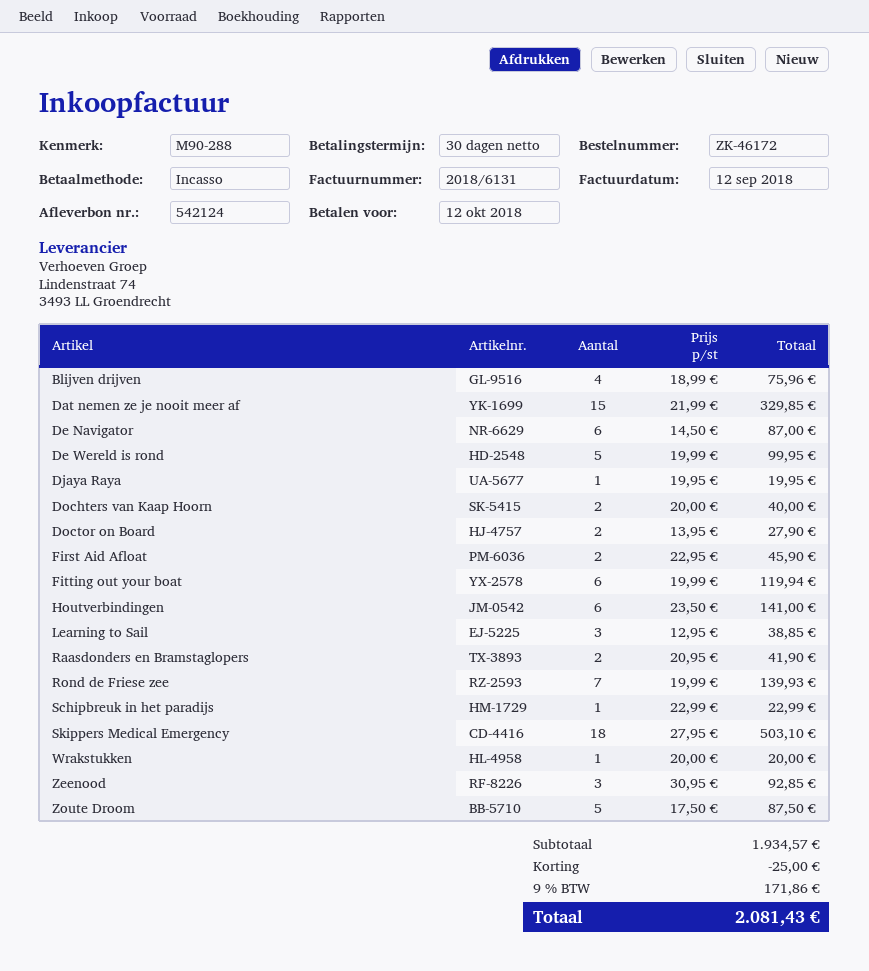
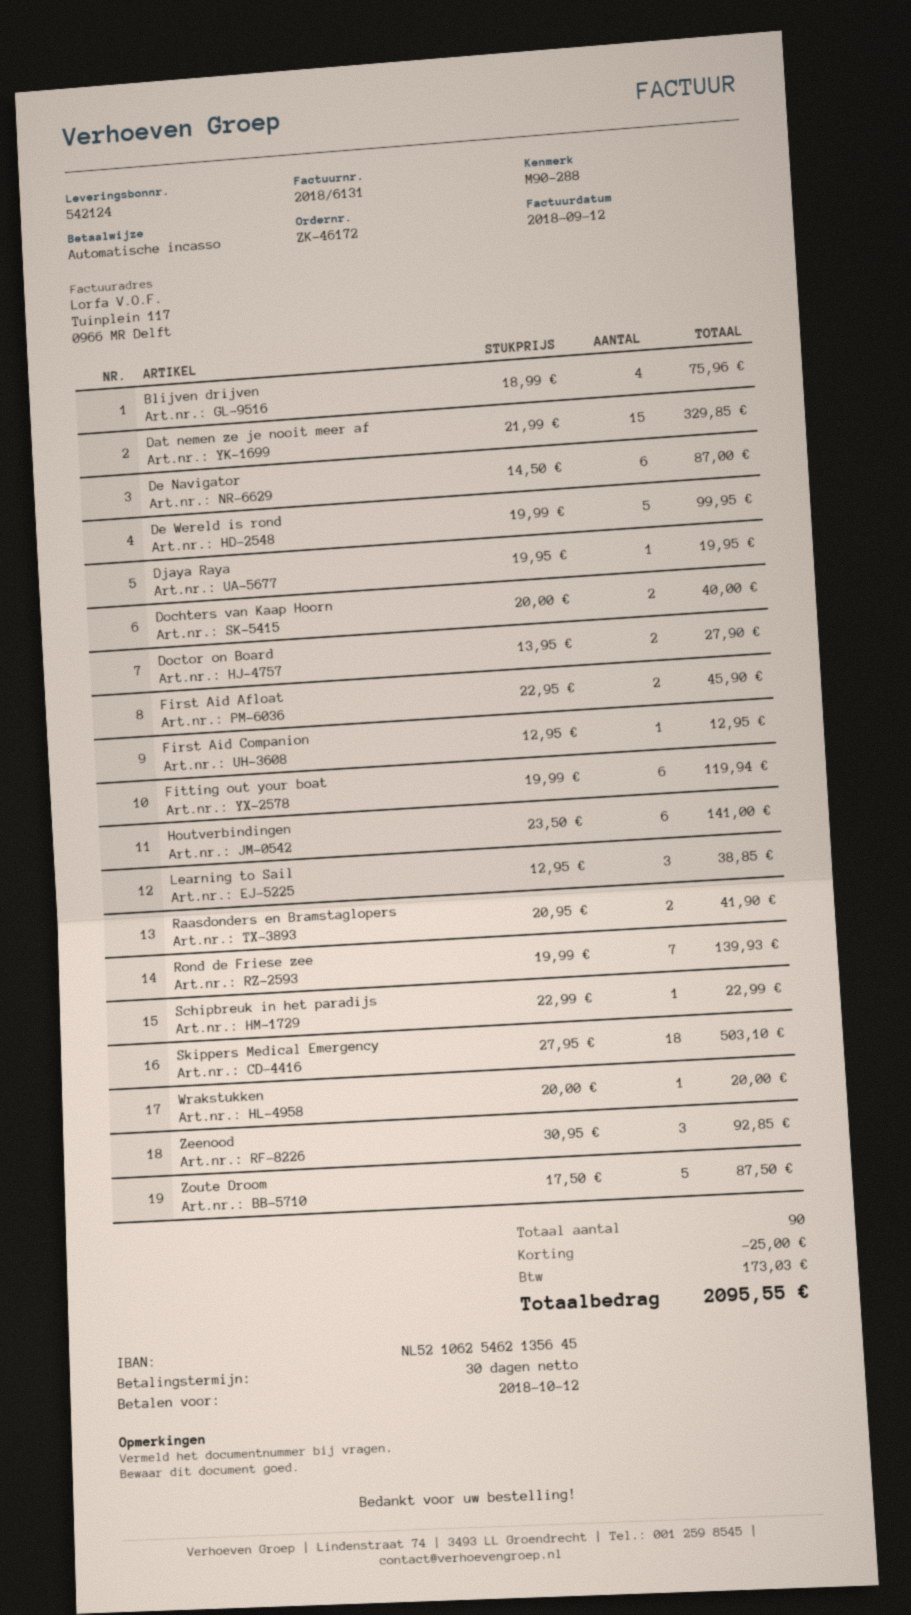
First Aid Companion: none -> 1 x 12.95 = 12.95
tax: 171.86 -> 173.03
total: 2081.43 -> 2095.55

